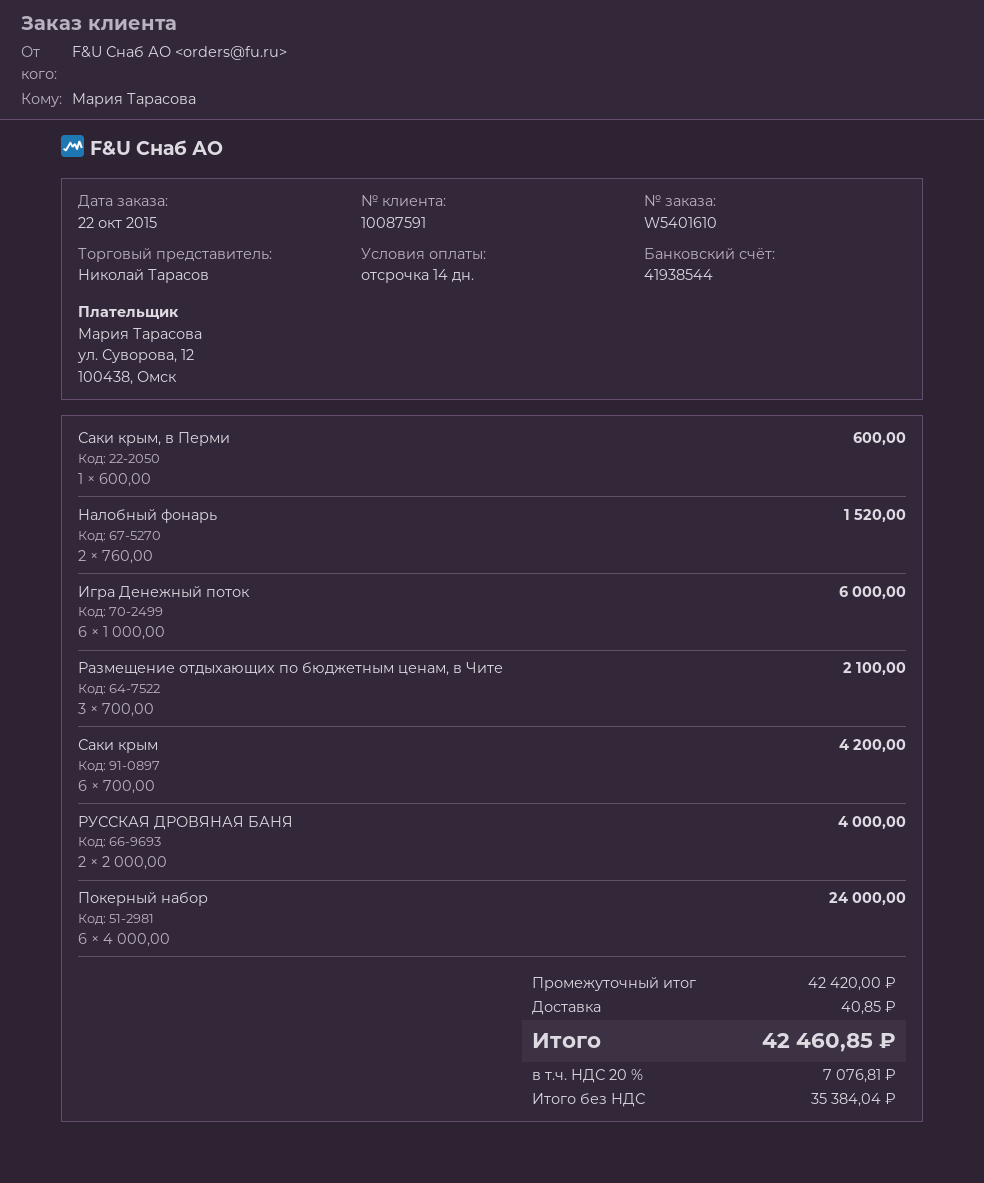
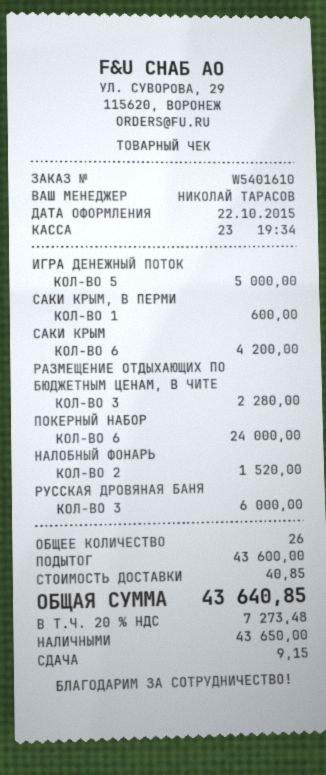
Игра Денежный поток: 6 for 6000.00 -> 5 for 5000.00
Размещение отдыхающих по бюджетным ценам, в Чите: 3 for 2100.00 -> 3 for 2280.00
РУССКАЯ ДРОВЯНАЯ БАНЯ: 2 for 4000.00 -> 3 for 6000.00
subtotal: 42420.00 -> 43600.00
tax: 20% = 7076.81 -> 20% = 7273.48
total: 42460.85 -> 43640.85

